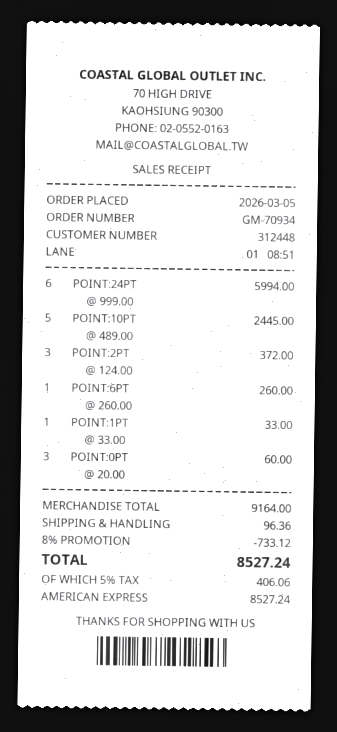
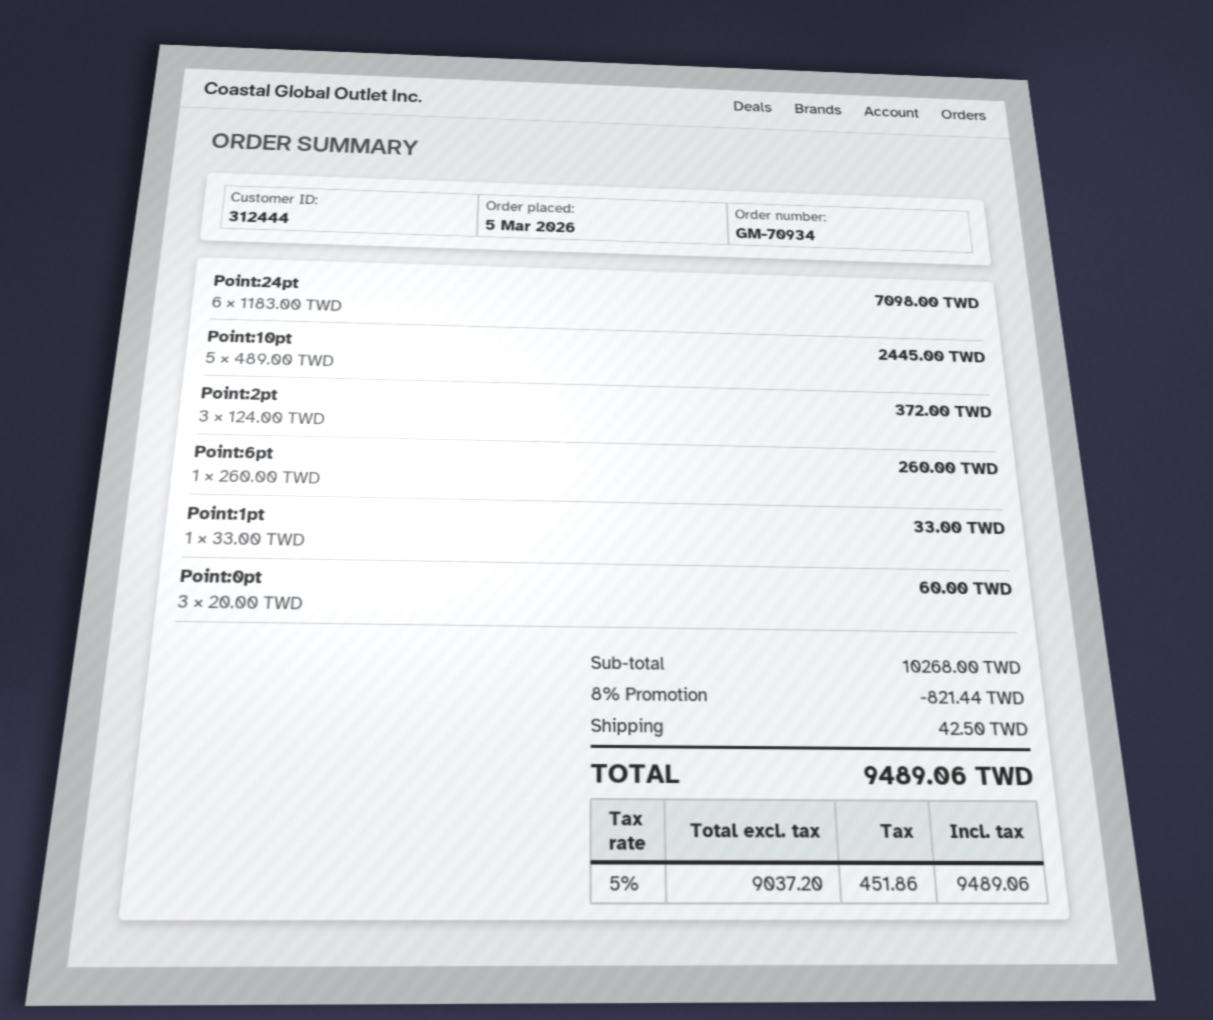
customer number: 312448 -> 312444
POINT:24PT: 6 x 999.00 = 5994.00 -> 6 x 1183.00 = 7098.00
subtotal: 9164.00 -> 10268.00
discount: 8% = 733.12 -> 8% = 821.44
shipping: 96.36 -> 42.50
tax: 5% = 406.06 -> 5% = 451.86
total: 8527.24 -> 9489.06

